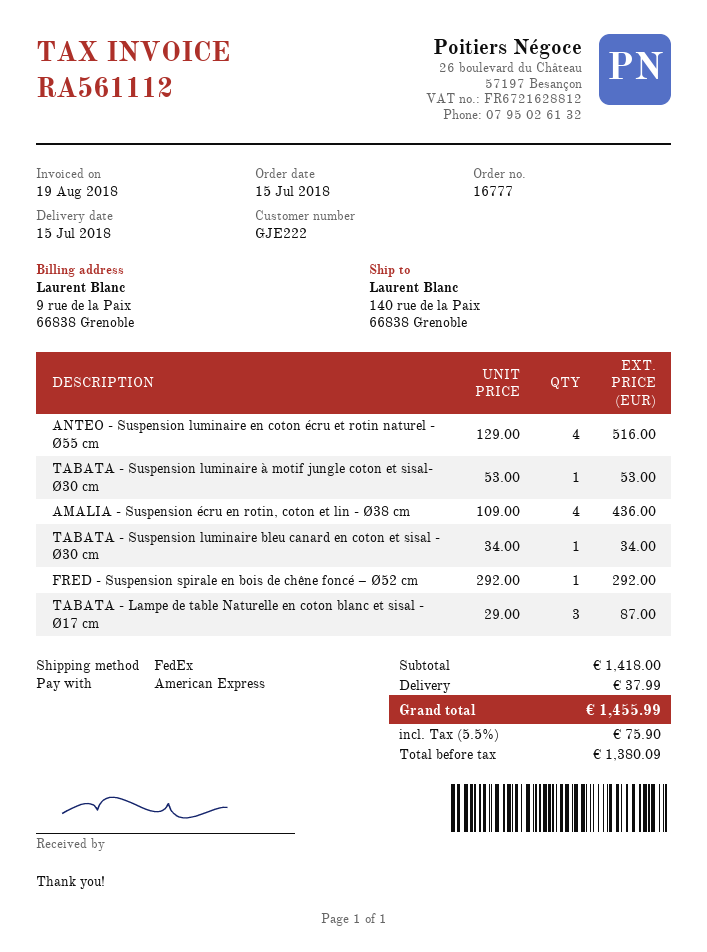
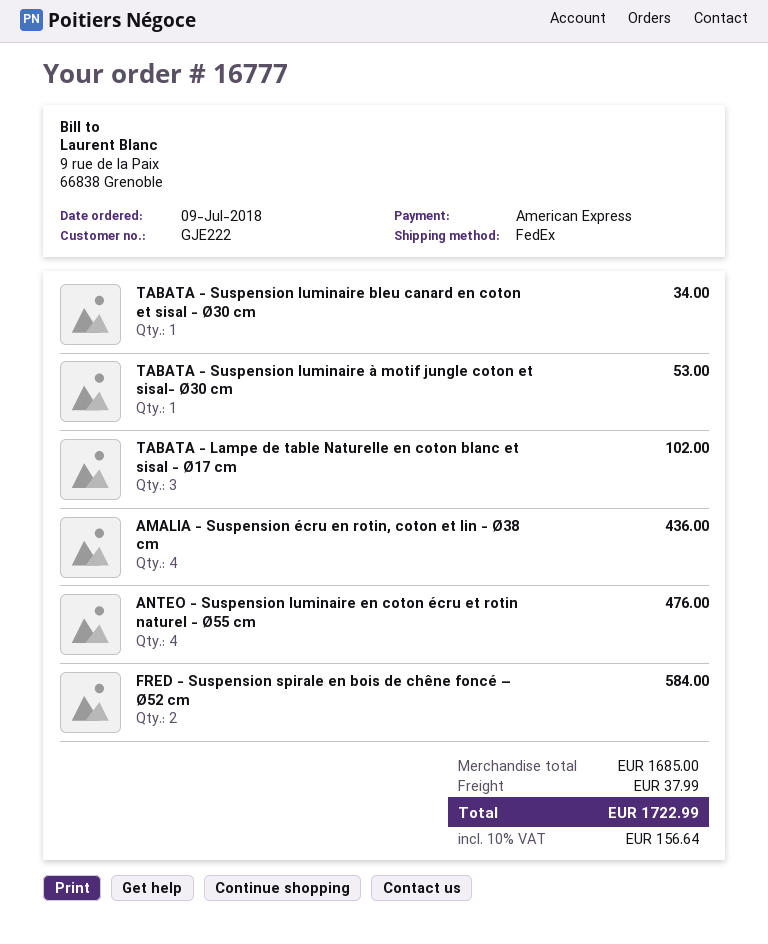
order date: 2018-07-15 -> 2018-07-09
ANTEO - Suspension luminaire en coton écru et rotin naturel - Ø55 cm: 4 for 516.00 -> 4 for 476.00
FRED - Suspension spirale en bois de chêne foncé – Ø52 cm: 1 for 292.00 -> 2 for 584.00
TABATA - Lampe de table Naturelle en coton blanc et sisal - Ø17 cm: 3 for 87.00 -> 3 for 102.00
subtotal: 1418.00 -> 1685.00
tax: 5.5% = 75.90 -> 10% = 156.64
total: 1455.99 -> 1722.99

